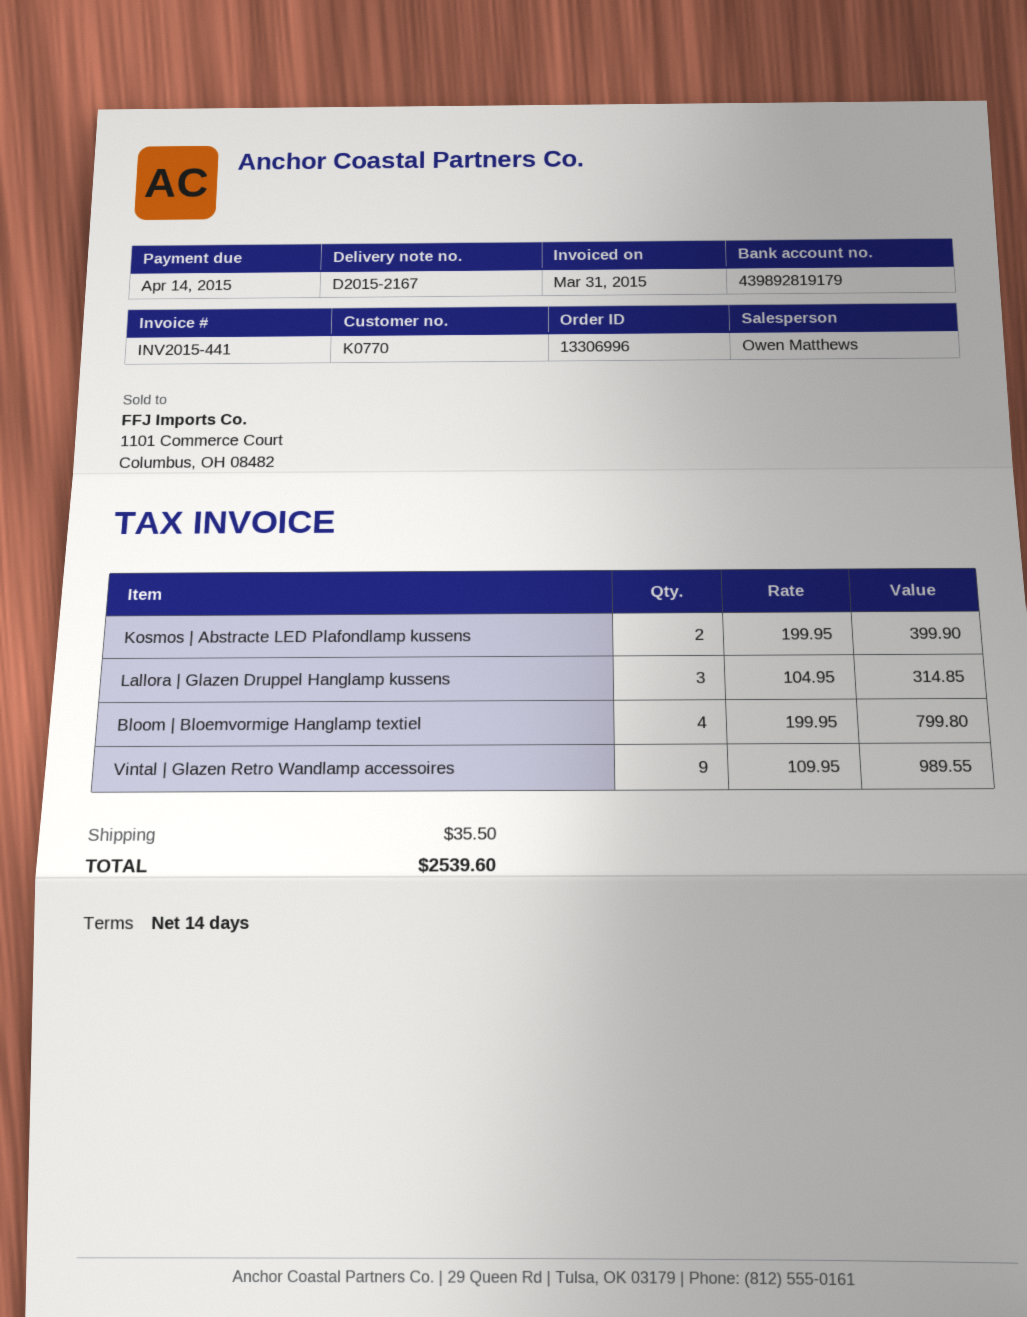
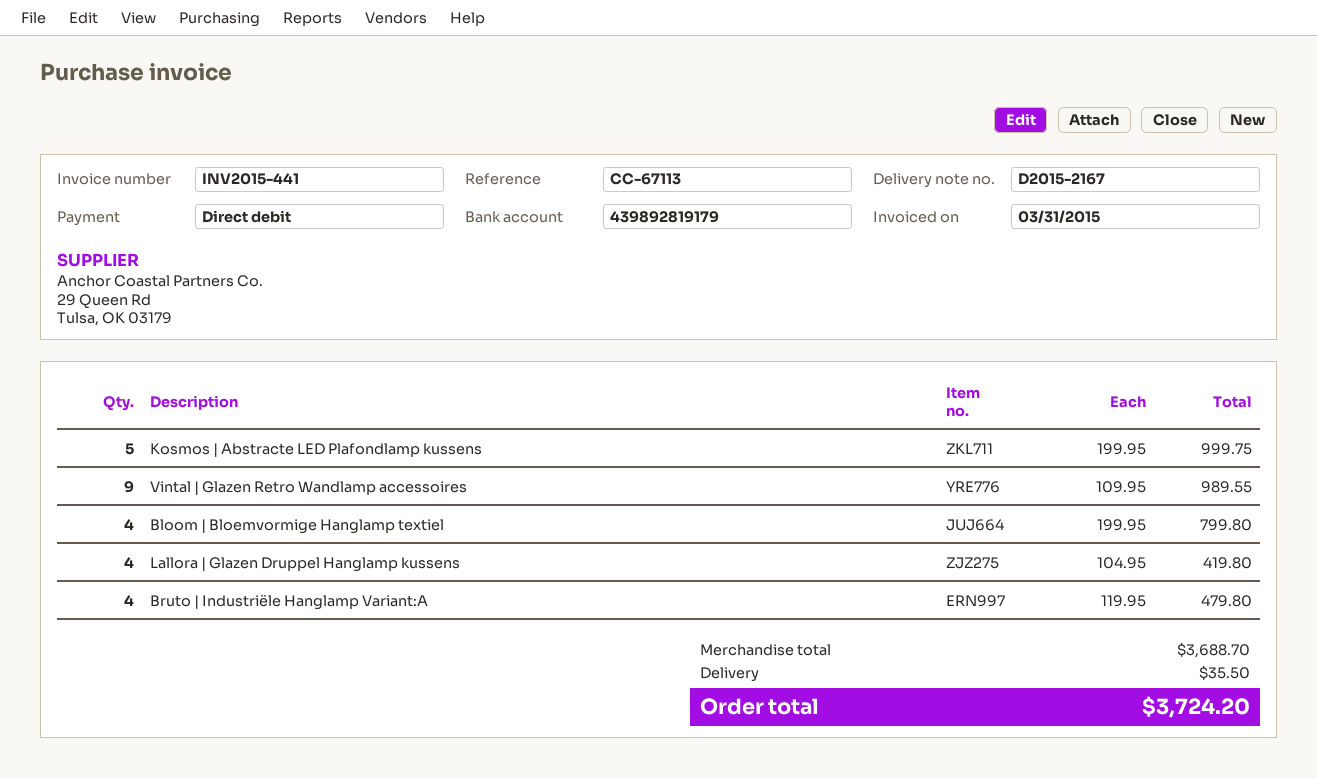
Kosmos | Abstracte LED Plafondlamp kussens: 2 x 199.95 = 399.90 -> 5 x 199.95 = 999.75
Lallora | Glazen Druppel Hanglamp kussens: 3 x 104.95 = 314.85 -> 4 x 104.95 = 419.80
Bruto | Industriële Hanglamp Variant:A: none -> 4 x 119.95 = 479.80
total: 2539.60 -> 3724.20

